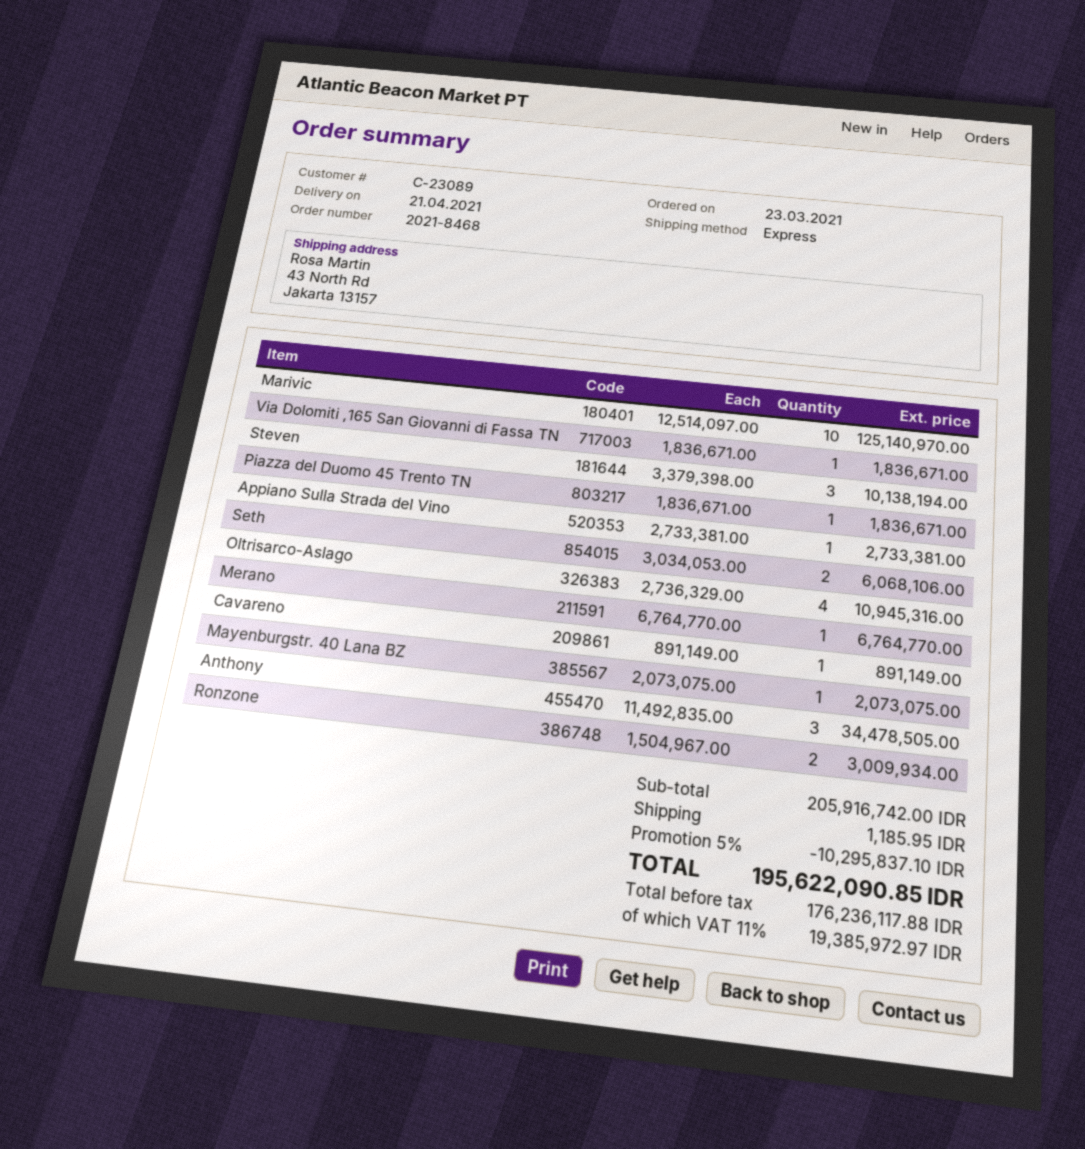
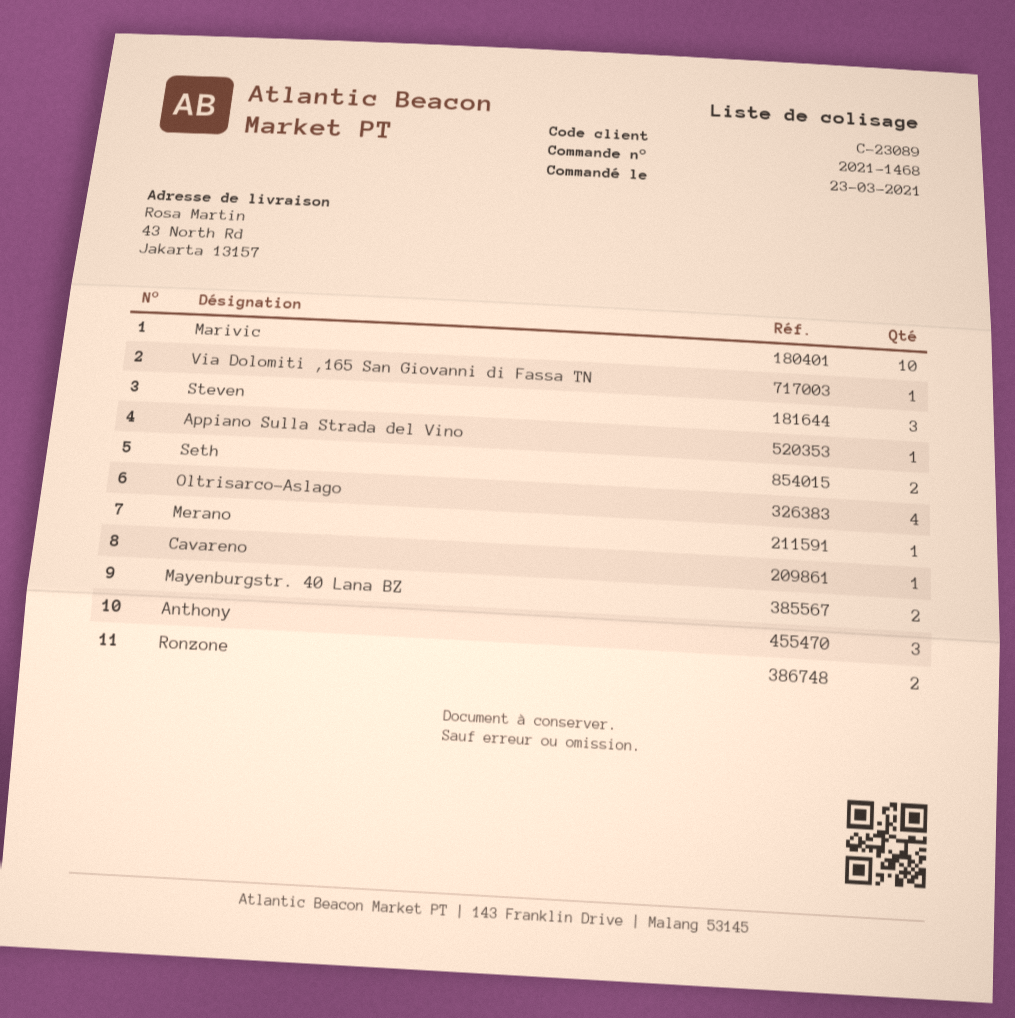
order number: 2021-8468 -> 2021-1468
Piazza del Duomo 45 Trento TN: 1 -> none
Mayenburgstr. 40 Lana BZ: 1 -> 2

